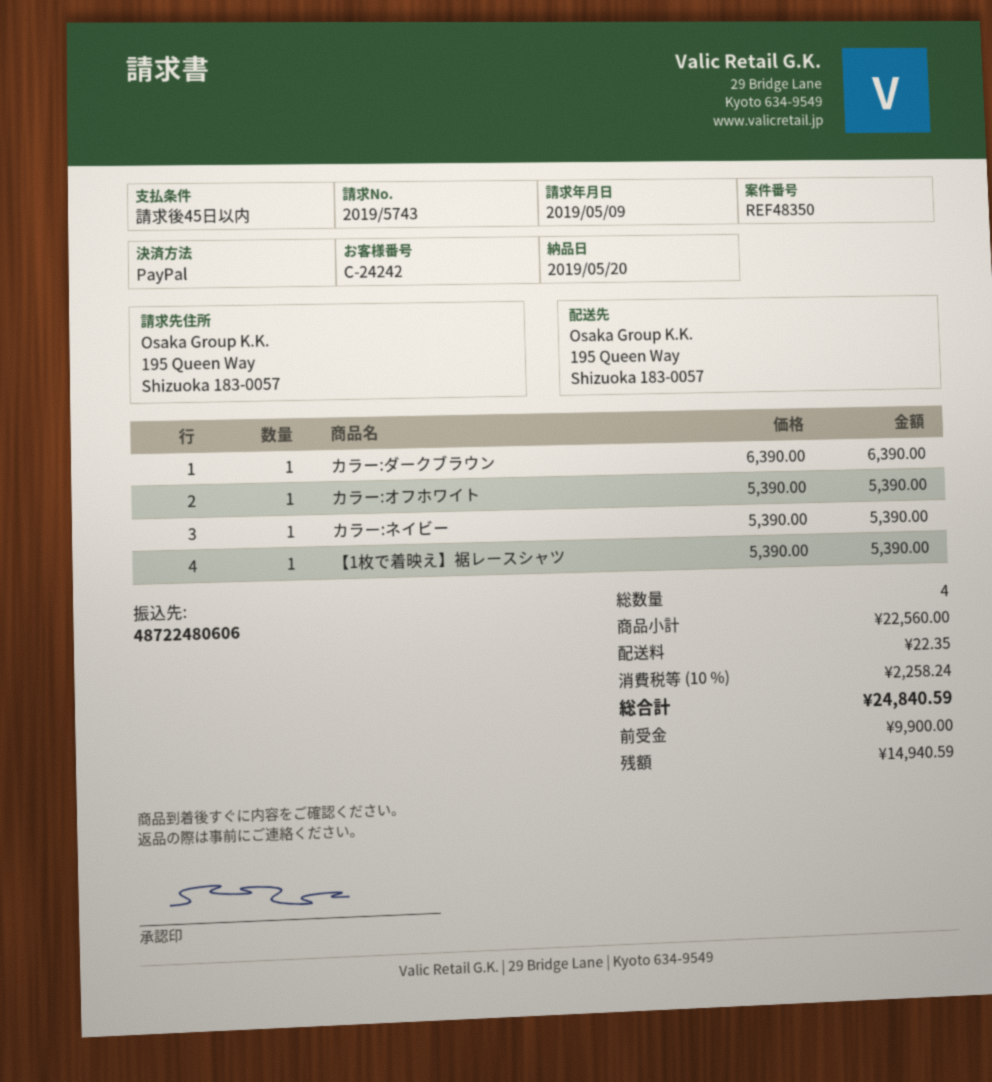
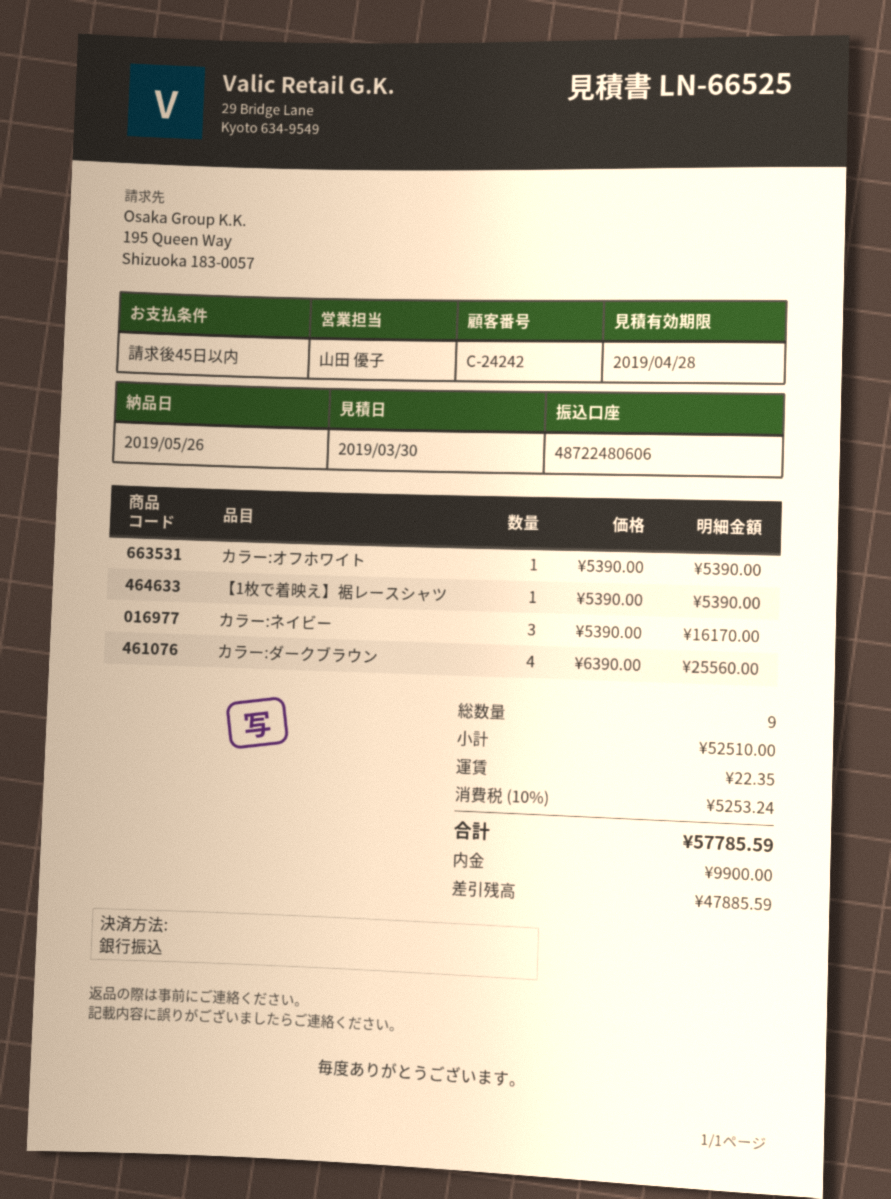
delivery date: 2019-05-20 -> 2019-05-26
payment method: PayPal -> bank transfer
カラー:ダークブラウン: 1 x 6390.00 = 6390.00 -> 4 x 6390.00 = 25560.00
カラー:ネイビー: 1 x 5390.00 = 5390.00 -> 3 x 5390.00 = 16170.00
total quantity: 4 -> 9
subtotal: 22560.00 -> 52510.00
tax: 10% = 2258.24 -> 10% = 5253.24
total: 24840.59 -> 57785.59
balance: 14940.59 -> 47885.59

